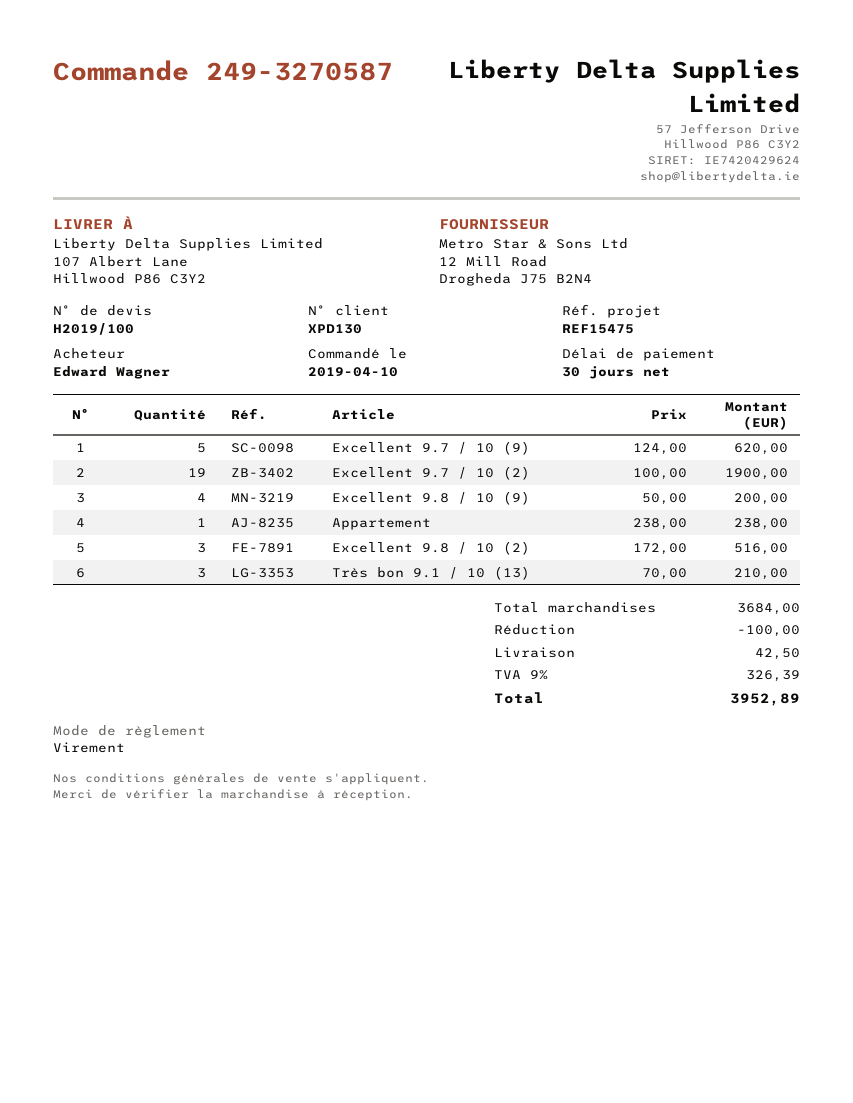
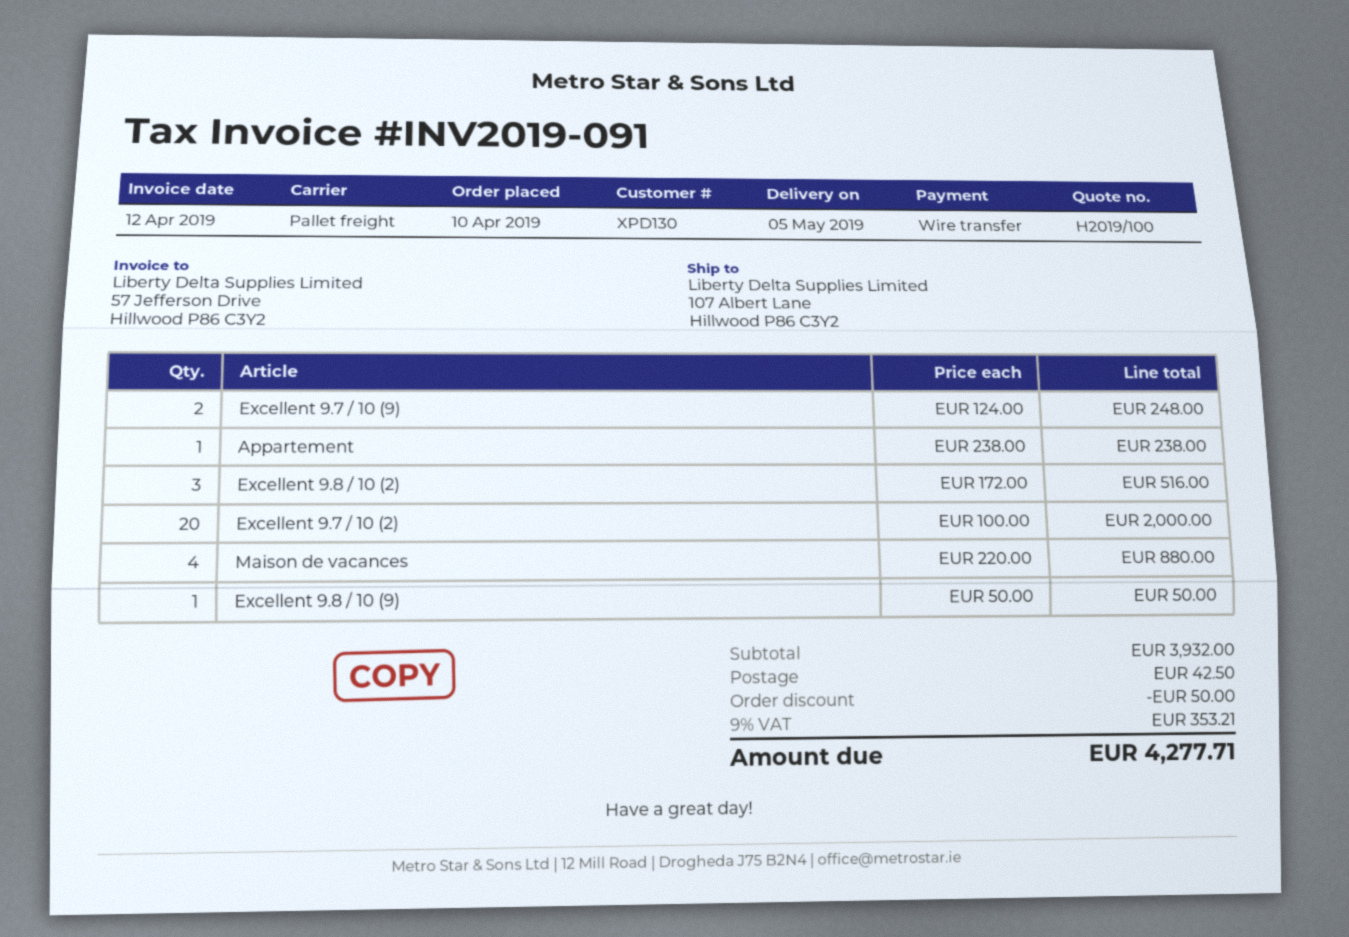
Excellent 9.7 / 10 (9): 5 x 124.00 = 620.00 -> 2 x 124.00 = 248.00
Excellent 9.7 / 10 (2): 19 x 100.00 = 1900.00 -> 20 x 100.00 = 2000.00
Excellent 9.8 / 10 (9): 4 x 50.00 = 200.00 -> 1 x 50.00 = 50.00
Très bon 9.1 / 10 (13): 3 x 70.00 = 210.00 -> none
Maison de vacances: none -> 4 x 220.00 = 880.00
subtotal: 3684.00 -> 3932.00
discount: 100.00 -> 50.00
tax: 9% = 326.39 -> 9% = 353.21
total: 3952.89 -> 4277.71

